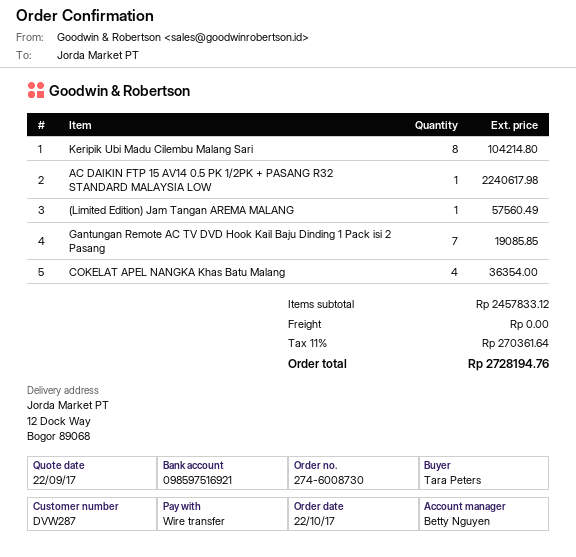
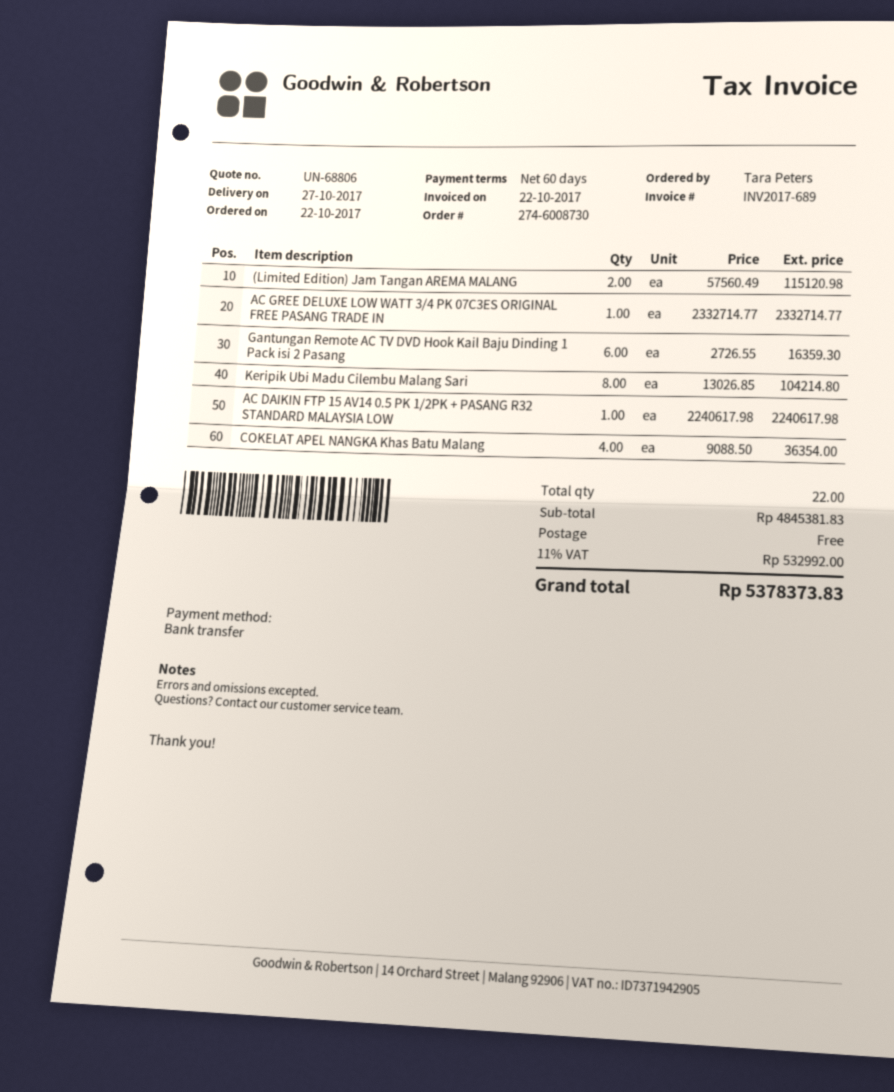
(Limited Edition) Jam Tangan AREMA MALANG: 1 for 57560.49 -> 2 for 115120.98
Gantungan Remote AC TV DVD Hook Kail Baju Dinding 1 Pack isi 2 Pasang: 7 for 19085.85 -> 6 for 16359.30
AC GREE DELUXE LOW WATT 3/4 PK 07C3ES ORIGINAL FREE PASANG TRADE IN: none -> 1 for 2332714.77
subtotal: 2457833.12 -> 4845381.83
tax: 11% = 270361.64 -> 11% = 532992.00
total: 2728194.76 -> 5378373.83

